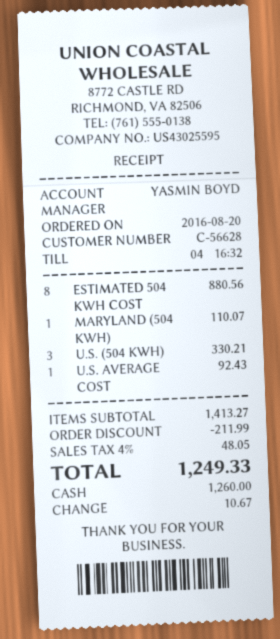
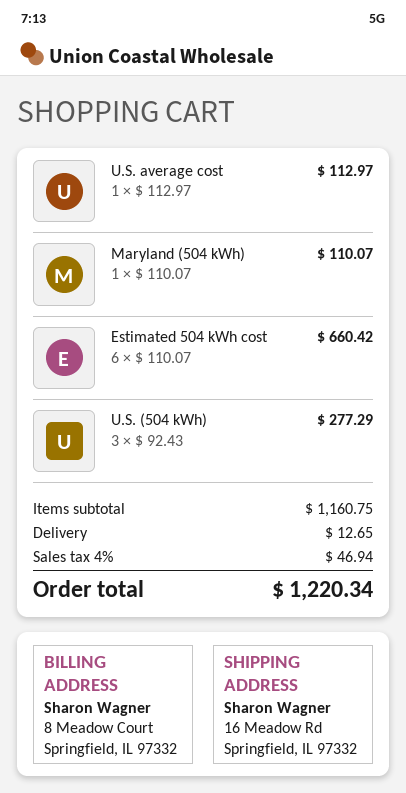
ESTIMATED 504 KWH COST: 8 for 880.56 -> 6 for 660.42
U.S. (504 KWH): 3 for 330.21 -> 3 for 277.29
U.S. AVERAGE COST: 1 for 92.43 -> 1 for 112.97
subtotal: 1413.27 -> 1160.75
discount: 211.99 -> none
shipping: none -> 12.65
tax: 4% = 48.05 -> 4% = 46.94
total: 1249.33 -> 1220.34

